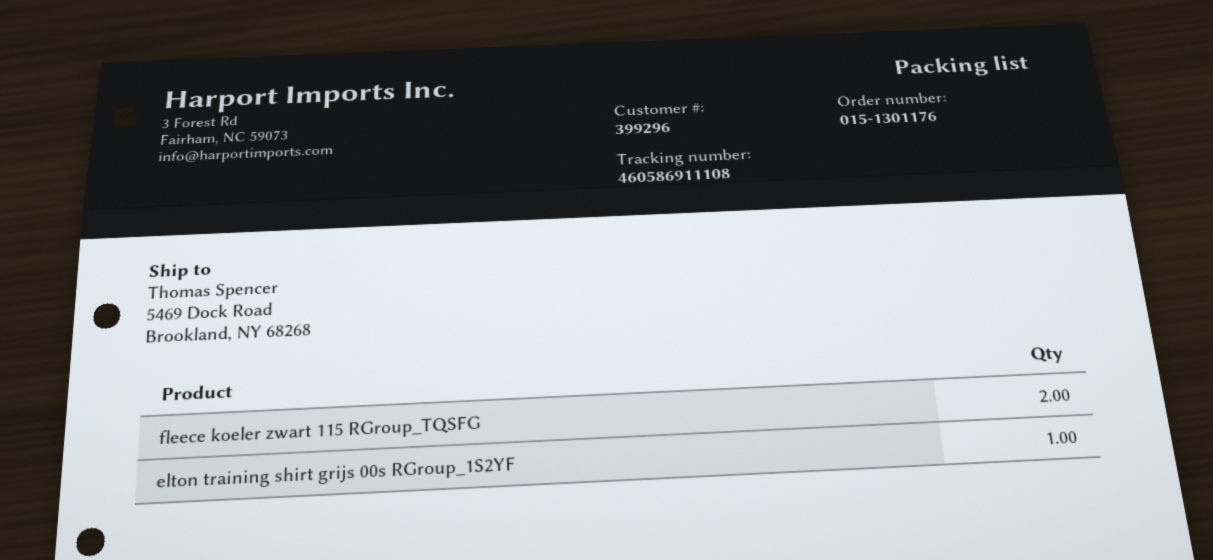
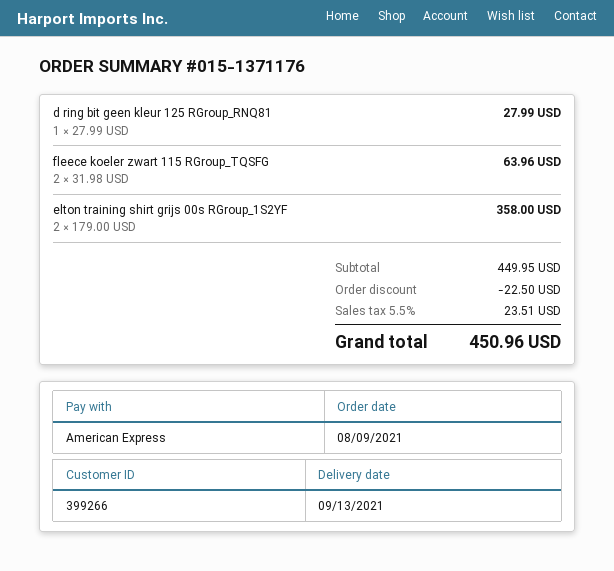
order number: 015-1301176 -> 015-1371176
customer number: 399296 -> 399266
elton training shirt grijs 00s RGroup_1S2YF: 1 -> 2
d ring bit geen kleur 125 RGroup_RNQ81: none -> 1

